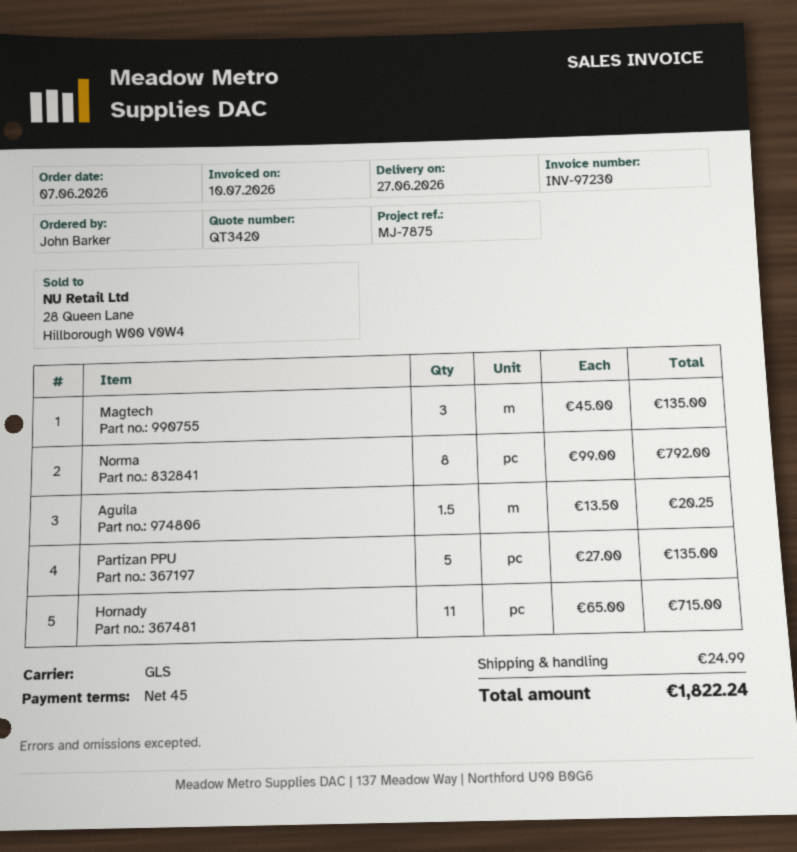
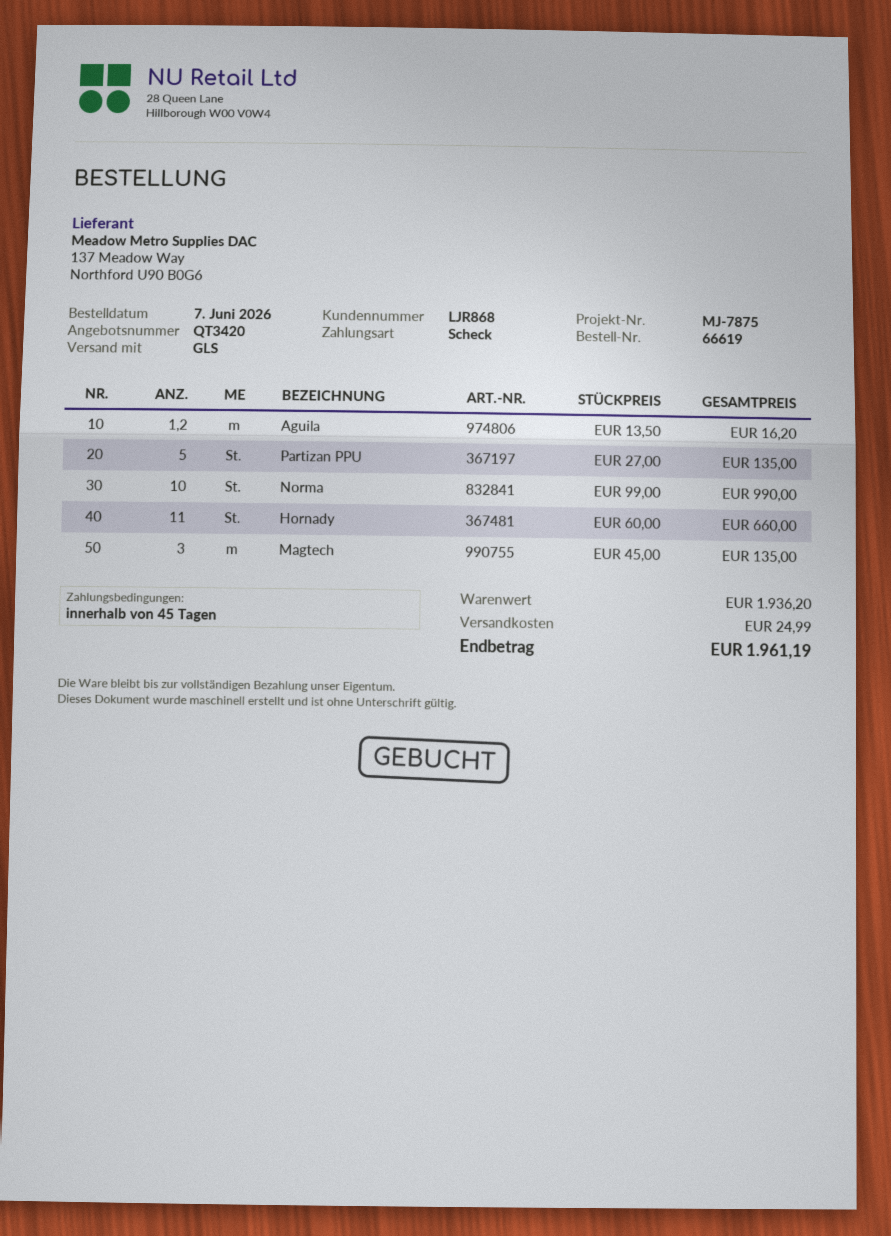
Norma: 8 x 99.00 = 792.00 -> 10 x 99.00 = 990.00
Aguila: 1.5 x 13.50 = 20.25 -> 1.2 x 13.50 = 16.20
Hornady: 11 x 65.00 = 715.00 -> 11 x 60.00 = 660.00
total: 1822.24 -> 1961.19

